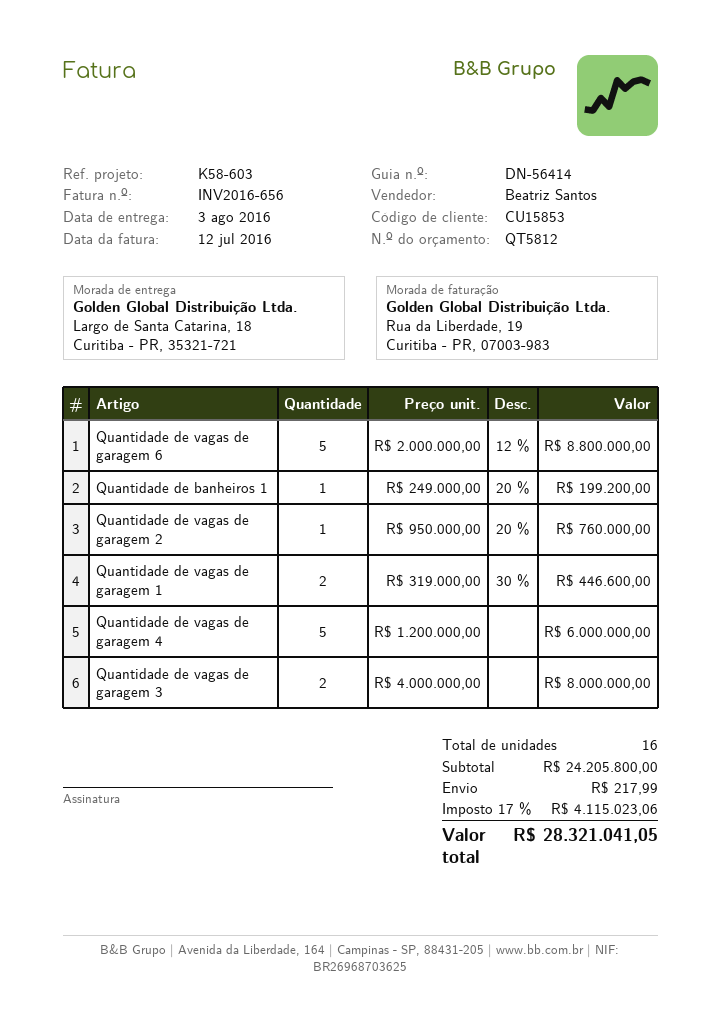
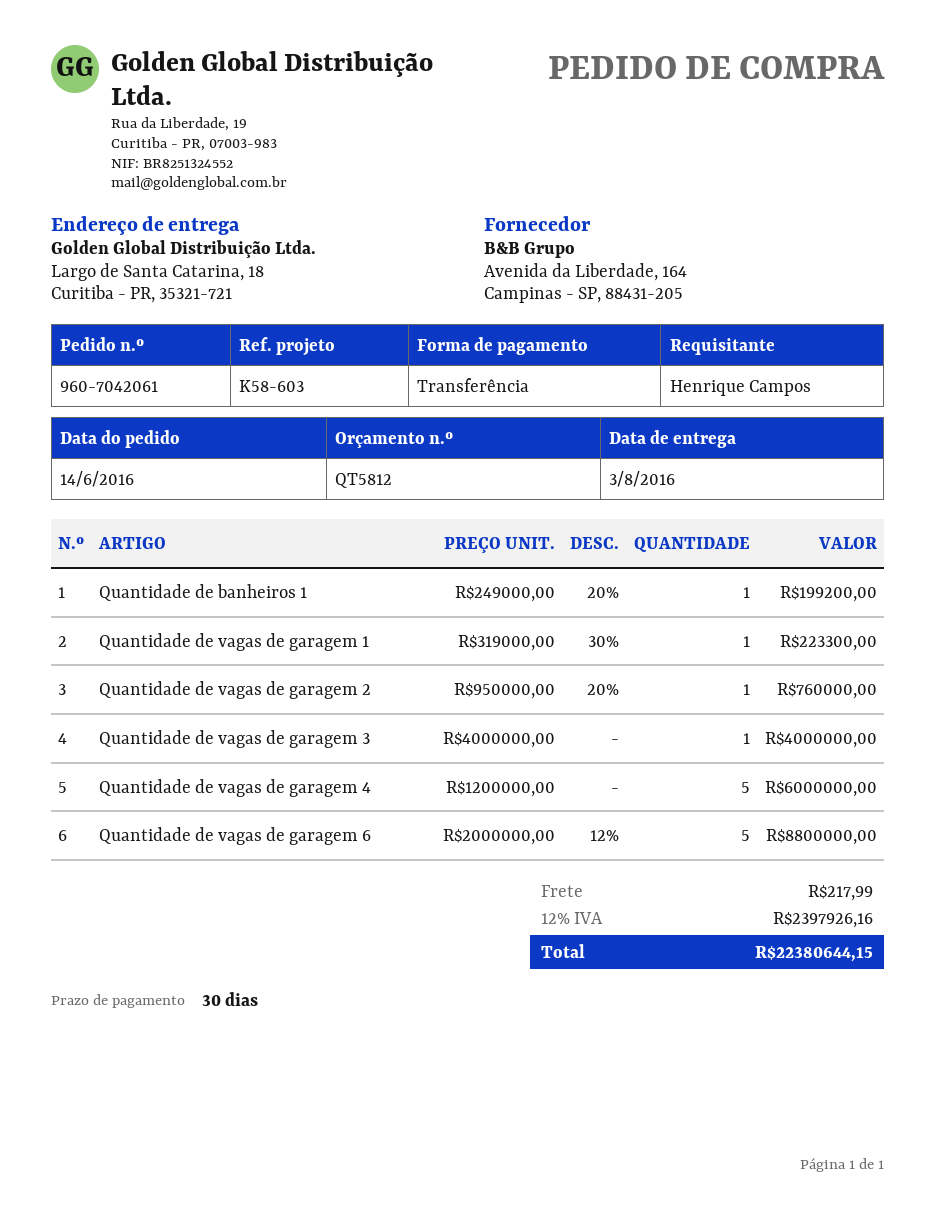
Quantidade de vagas de garagem 1: 2 x 319000.00 - 30% = 446600.00 -> 1 x 319000.00 - 30% = 223300.00
Quantidade de vagas de garagem 3: 2 x 4000000.00 = 8000000.00 -> 1 x 4000000.00 = 4000000.00
tax: 17% = 4115023.06 -> 12% = 2397926.16
total: 28321041.05 -> 22380644.15

